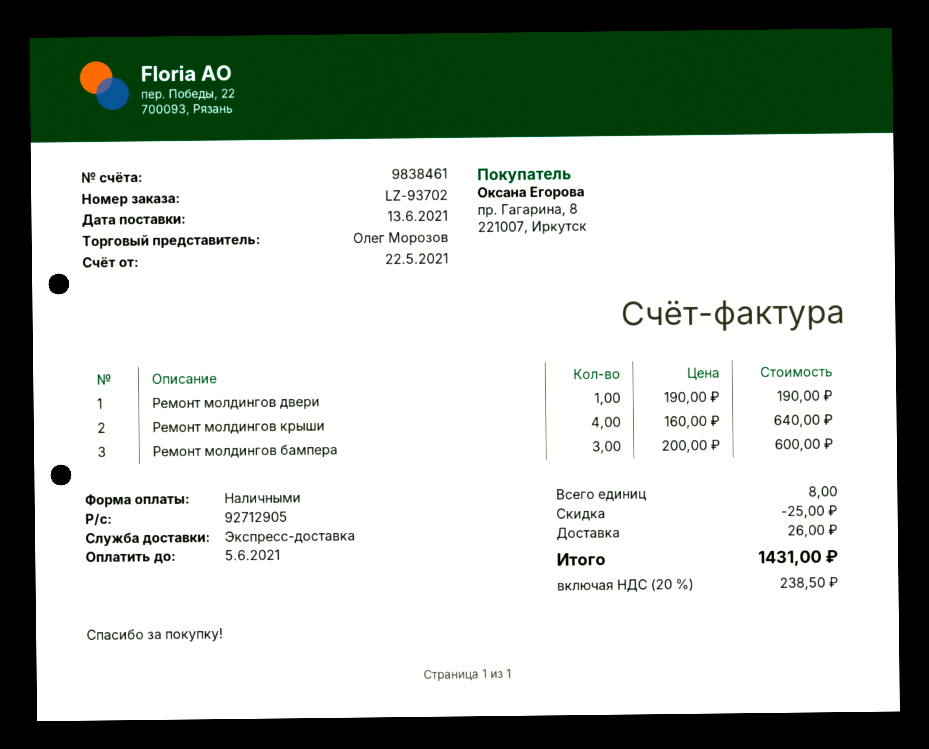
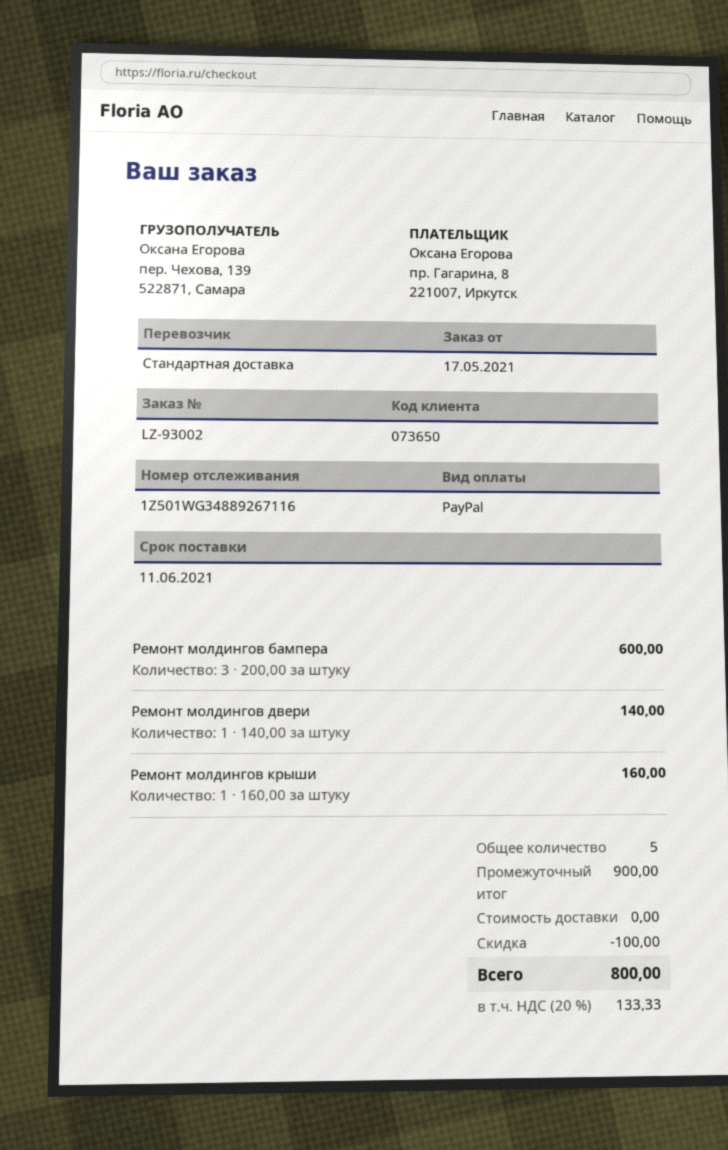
order number: LZ-93702 -> LZ-93002
delivery date: 2021-06-13 -> 2021-06-11
payment method: cash -> PayPal
shipping method: express -> standard
Ремонт молдингов двери: 1 x 190.00 = 190.00 -> 1 x 140.00 = 140.00
Ремонт молдингов крыши: 4 x 160.00 = 640.00 -> 1 x 160.00 = 160.00
total quantity: 8 -> 5
discount: 25.00 -> 100.00
shipping: 26.00 -> 0.00
tax: 20% = 238.50 -> 20% = 133.33
total: 1431.00 -> 800.00

